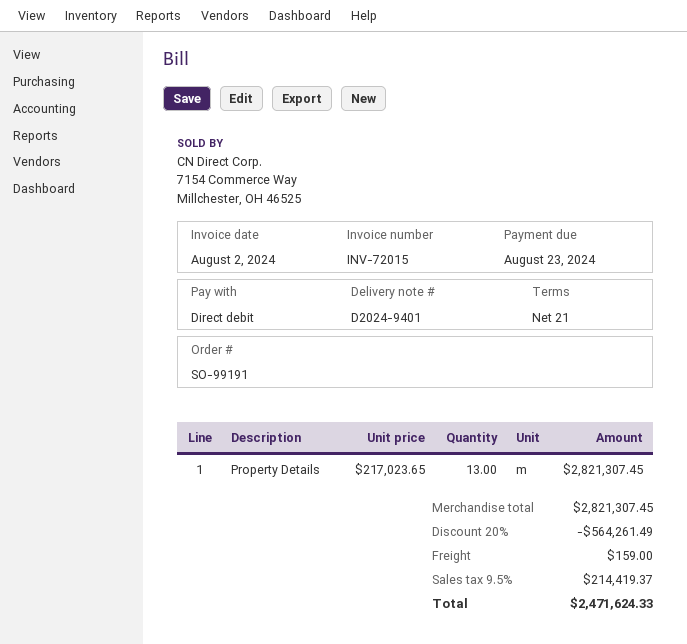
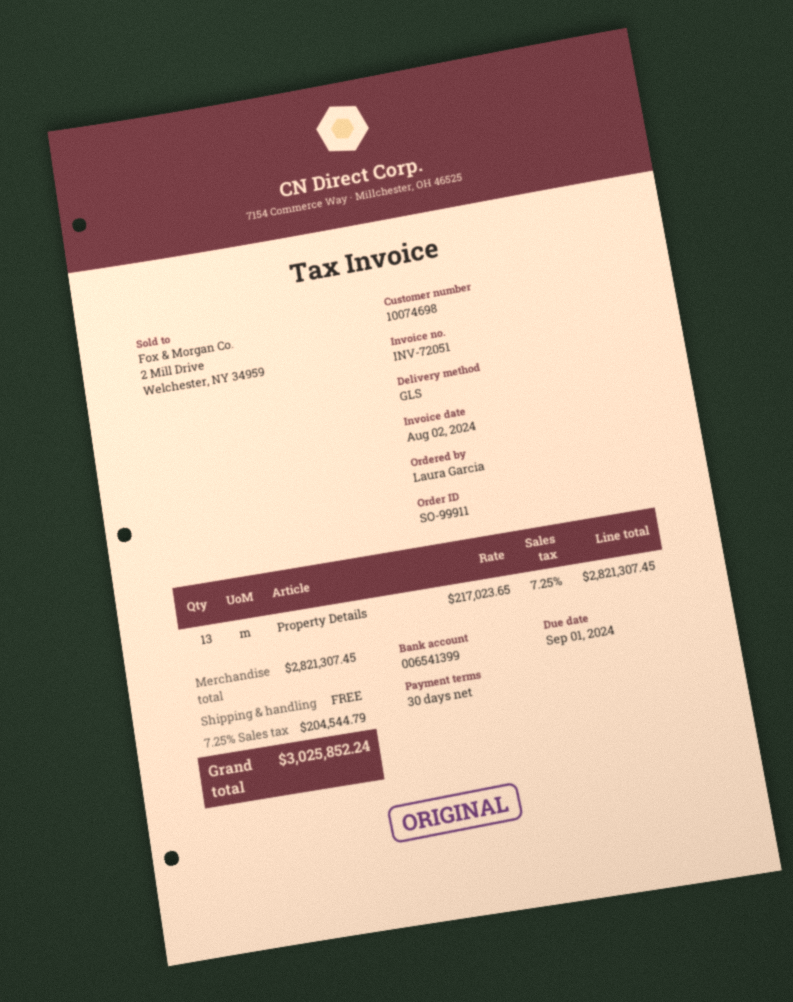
order number: SO-99191 -> SO-99911
invoice number: INV-72015 -> INV-72051
payment terms: 21 days -> 30 days
due date: 2024-08-23 -> 2024-09-01
discount: 20% = 564261.49 -> none
shipping: 159.00 -> 0.00
tax: 9.5% = 214419.37 -> 7.25% = 204544.79
total: 2471624.33 -> 3025852.24

